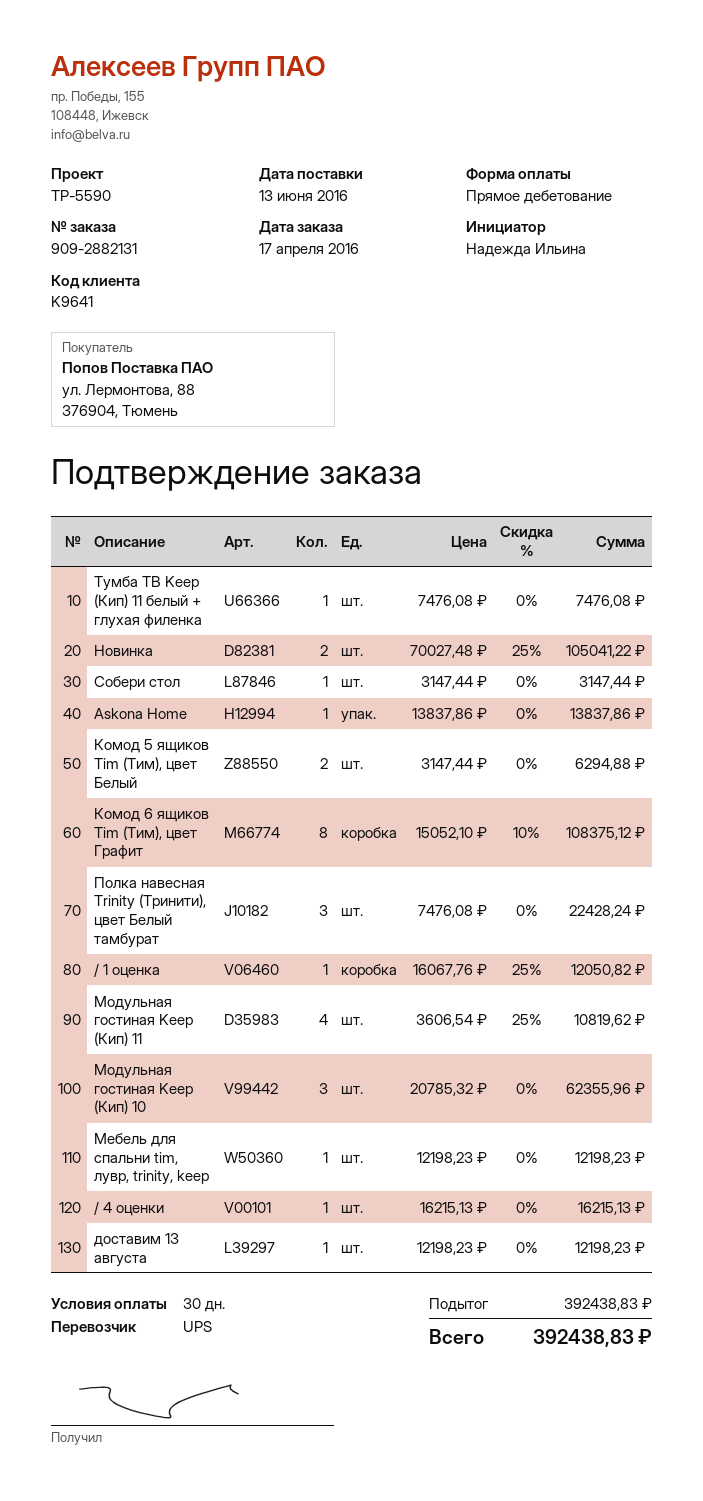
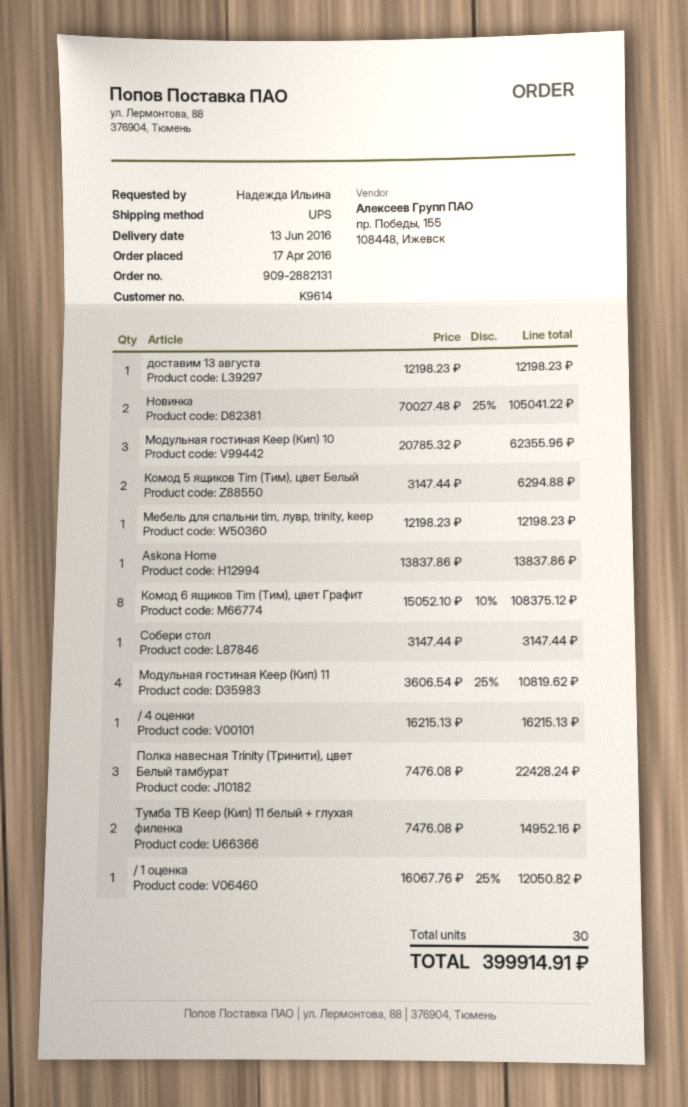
customer number: K9641 -> K9614
Тумба ТВ Keep (Кип) 11 белый + глухая филенка: 1 x 7476.08 = 7476.08 -> 2 x 7476.08 = 14952.16
total: 392438.83 -> 399914.91

